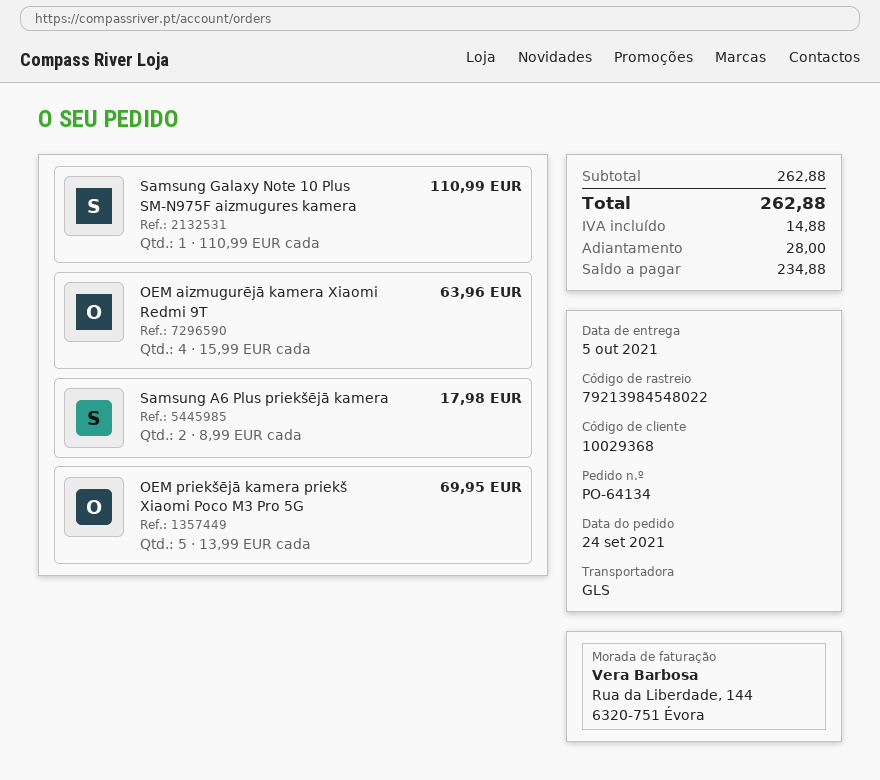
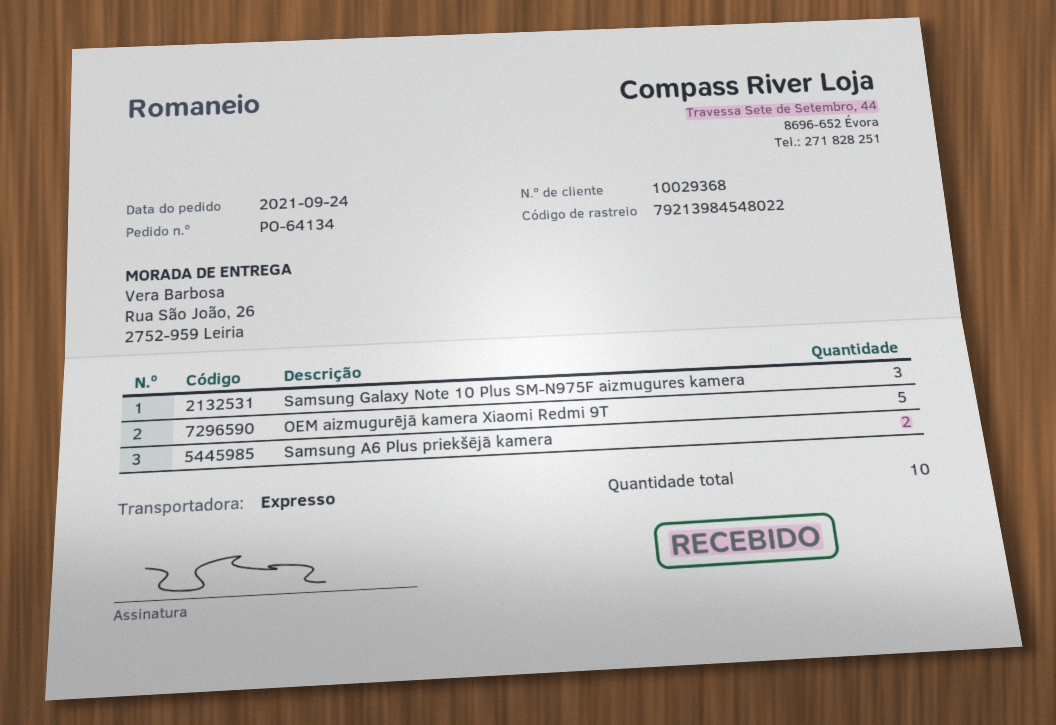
shipping method: GLS -> express
Samsung Galaxy Note 10 Plus SM-N975F aizmugures kamera: 1 -> 3
OEM aizmugurējā kamera Xiaomi Redmi 9T: 4 -> 5
OEM priekšējā kamera priekš Xiaomi Poco M3 Pro 5G: 5 -> none

